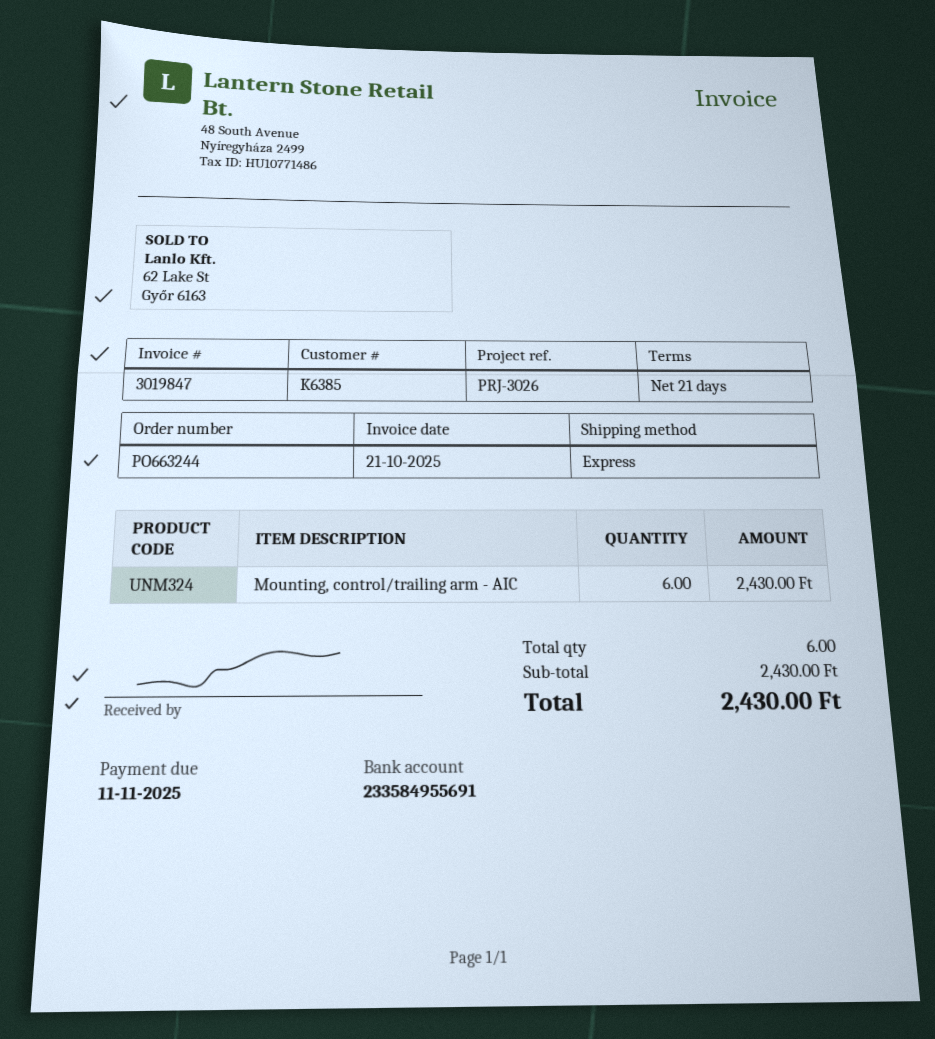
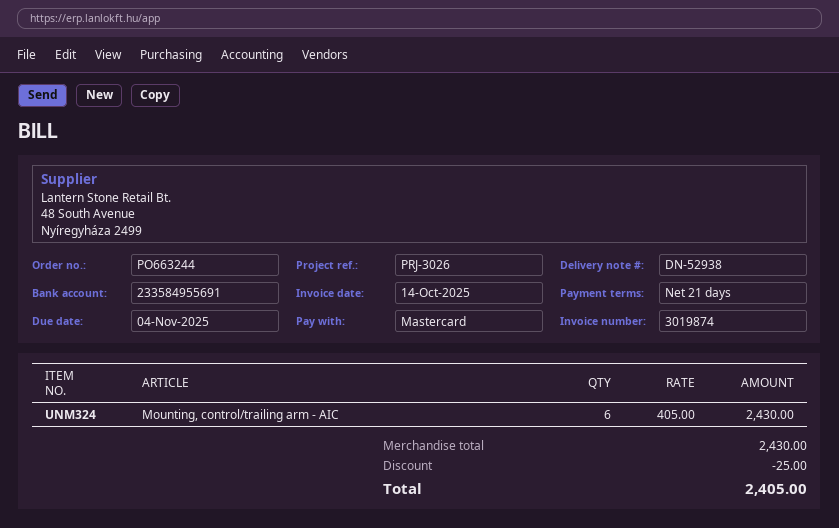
invoice number: 3019847 -> 3019874
invoice date: 2025-10-21 -> 2025-10-14
due date: 2025-11-11 -> 2025-11-04
discount: none -> 25.00
total: 2430.00 -> 2405.00

